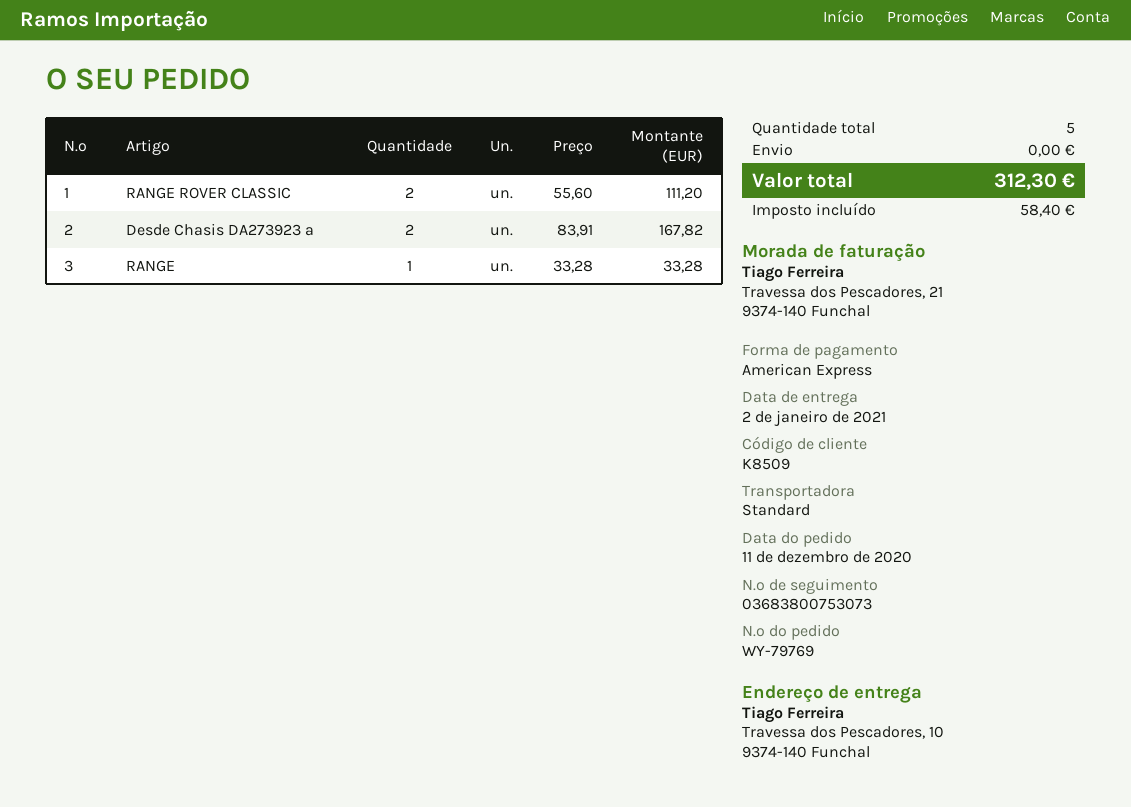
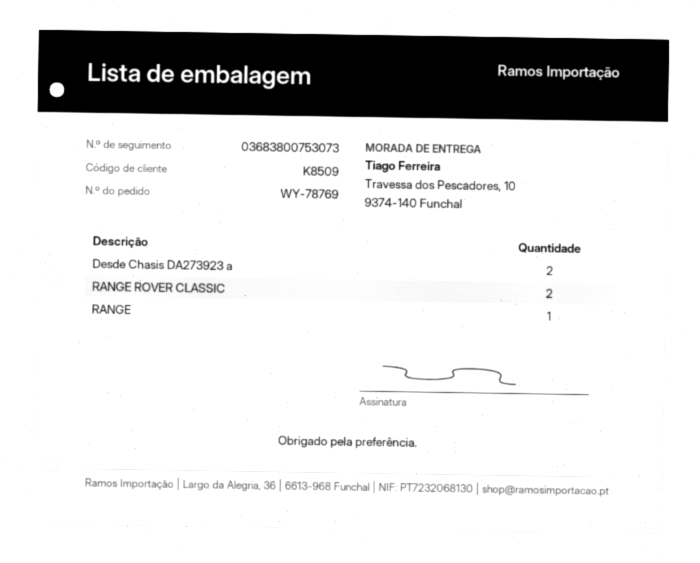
order number: WY-79769 -> WY-78769

